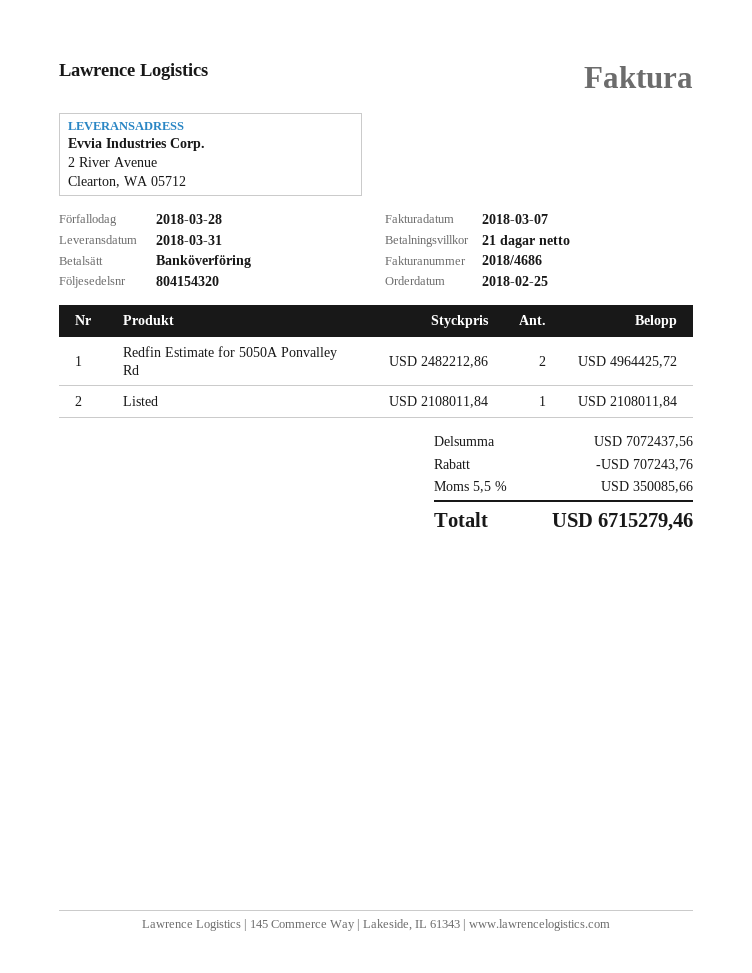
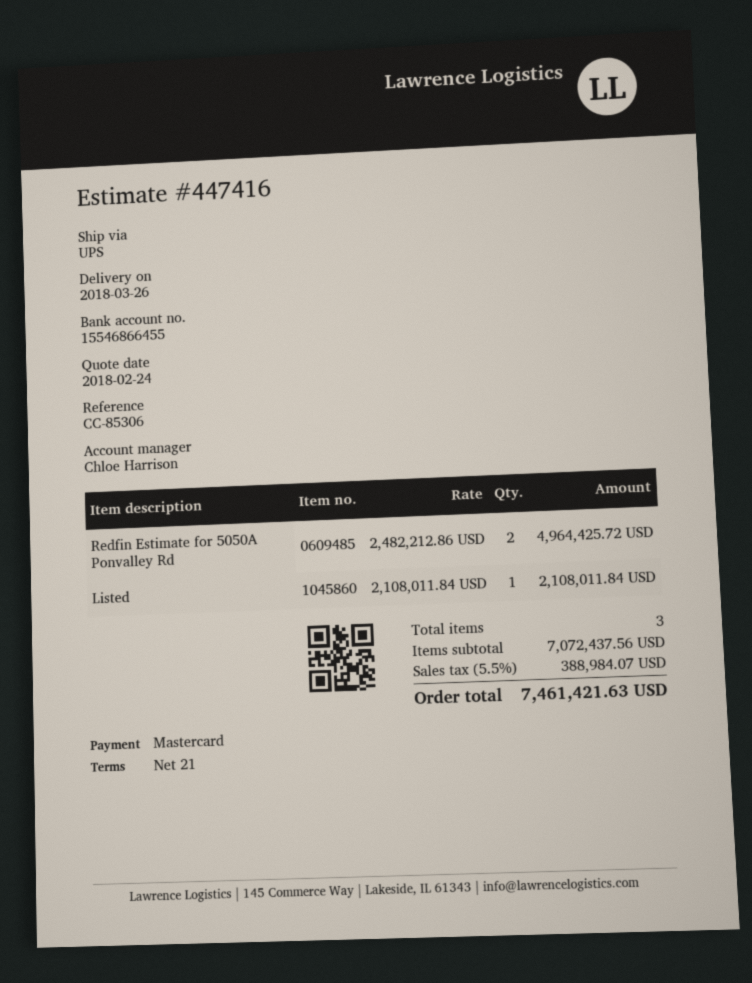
delivery date: 2018-03-31 -> 2018-03-26
payment method: bank transfer -> Mastercard
discount: 707243.76 -> none
tax: 5.5% = 350085.66 -> 5.5% = 388984.07
total: 6715279.46 -> 7461421.63

